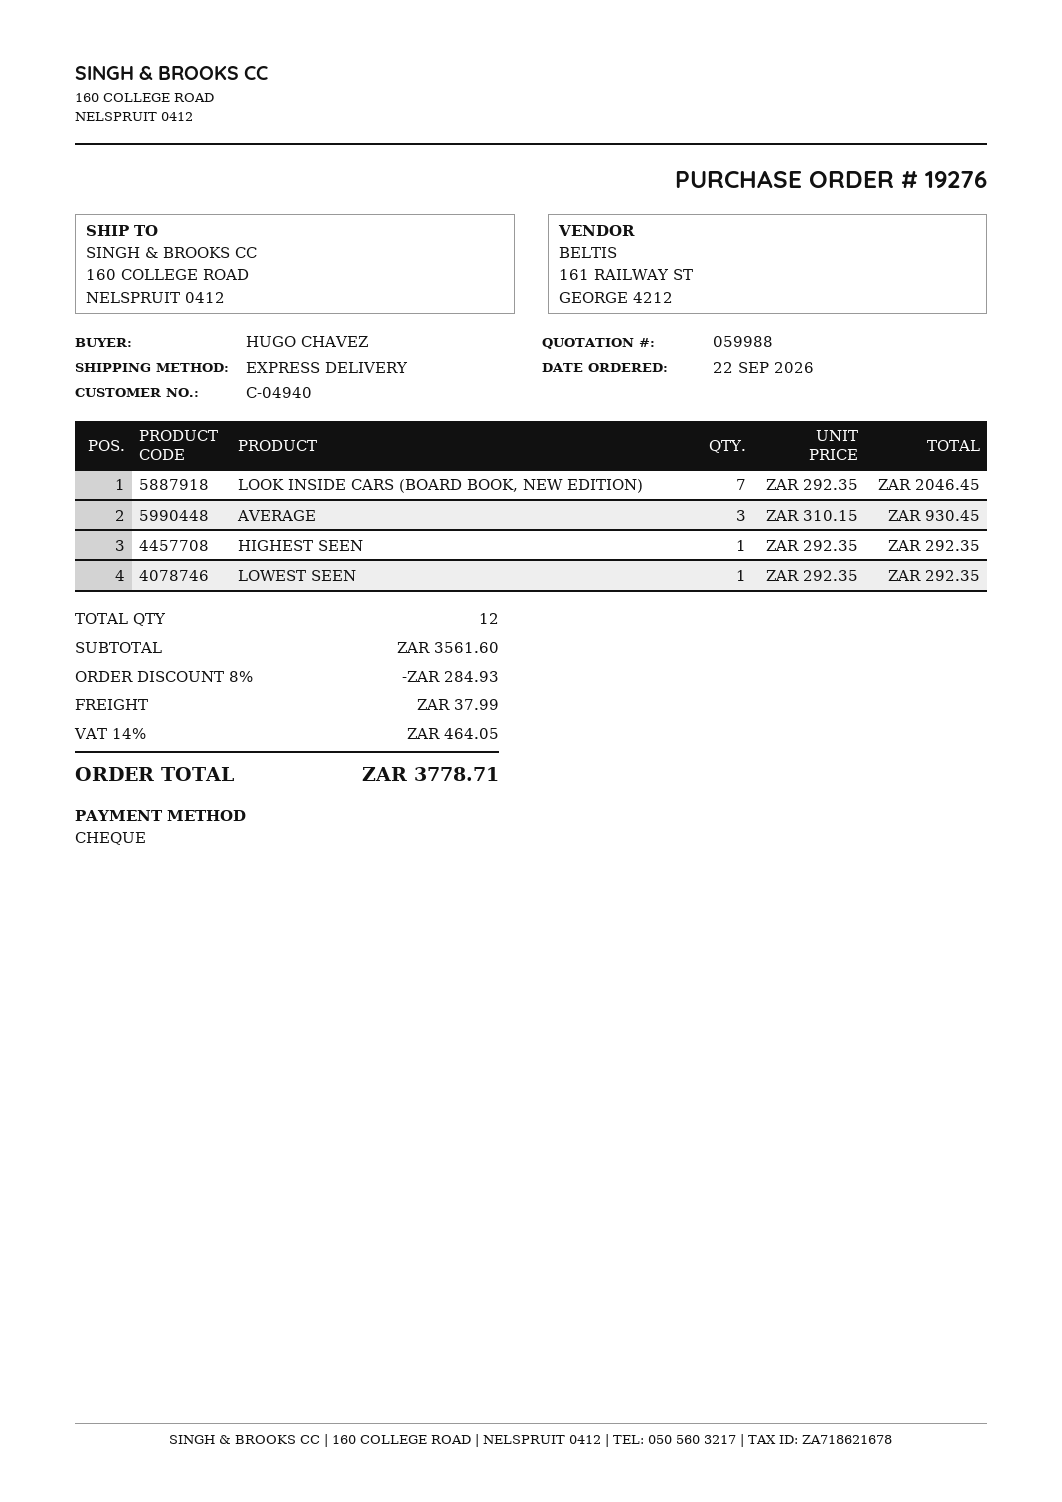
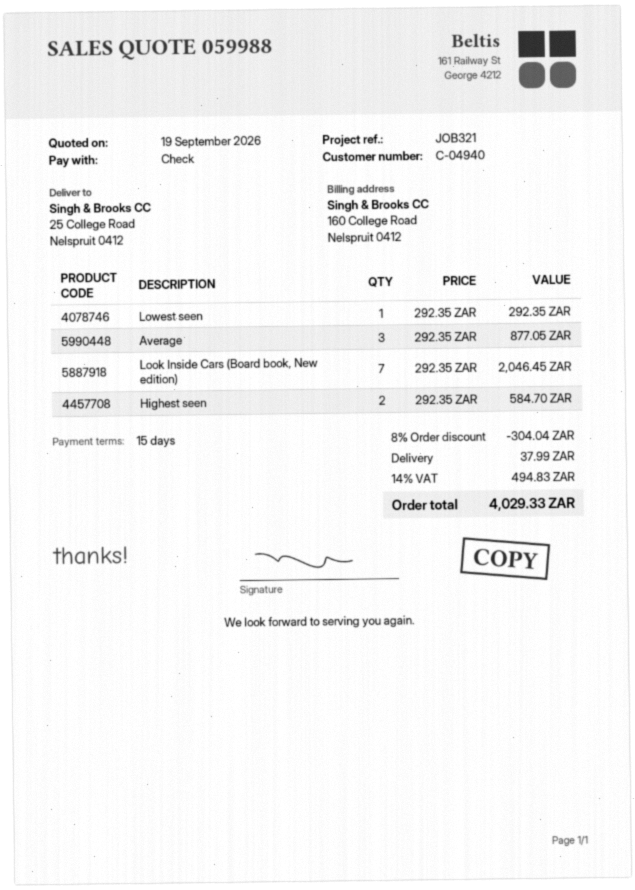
ship to: 160 COLLEGE ROAD, NELSPRUIT 0412 -> 25 College Road, Nelspruit 0412
AVERAGE: 3 x 310.15 = 930.45 -> 3 x 292.35 = 877.05
HIGHEST SEEN: 1 x 292.35 = 292.35 -> 2 x 292.35 = 584.70
discount: 8% = 284.93 -> 8% = 304.04
tax: 14% = 464.05 -> 14% = 494.83
total: 3778.71 -> 4029.33

